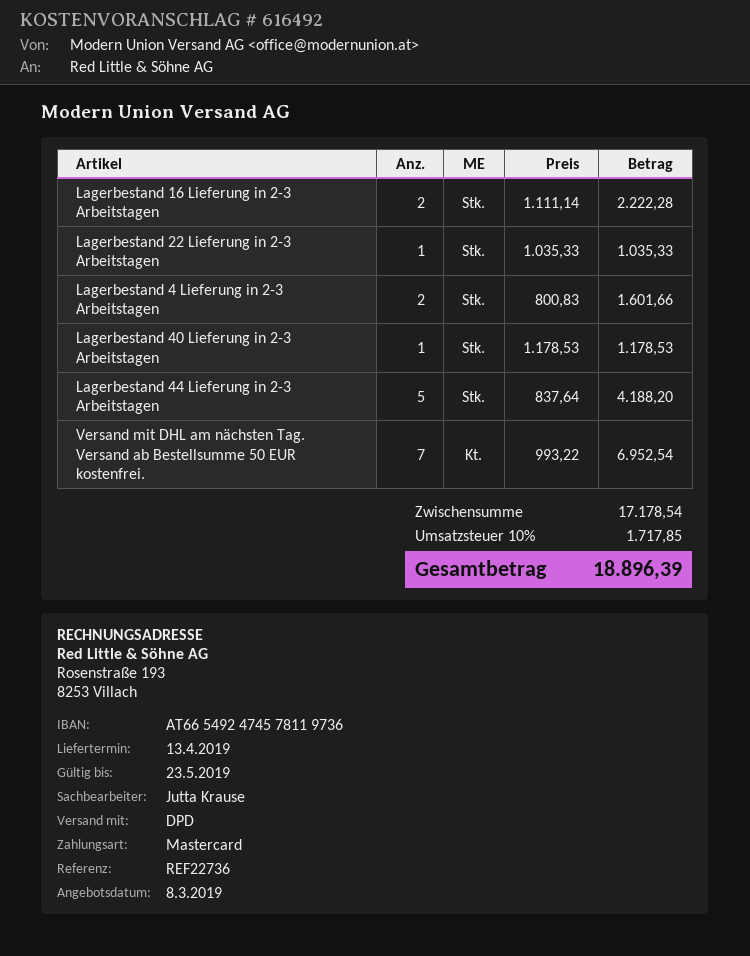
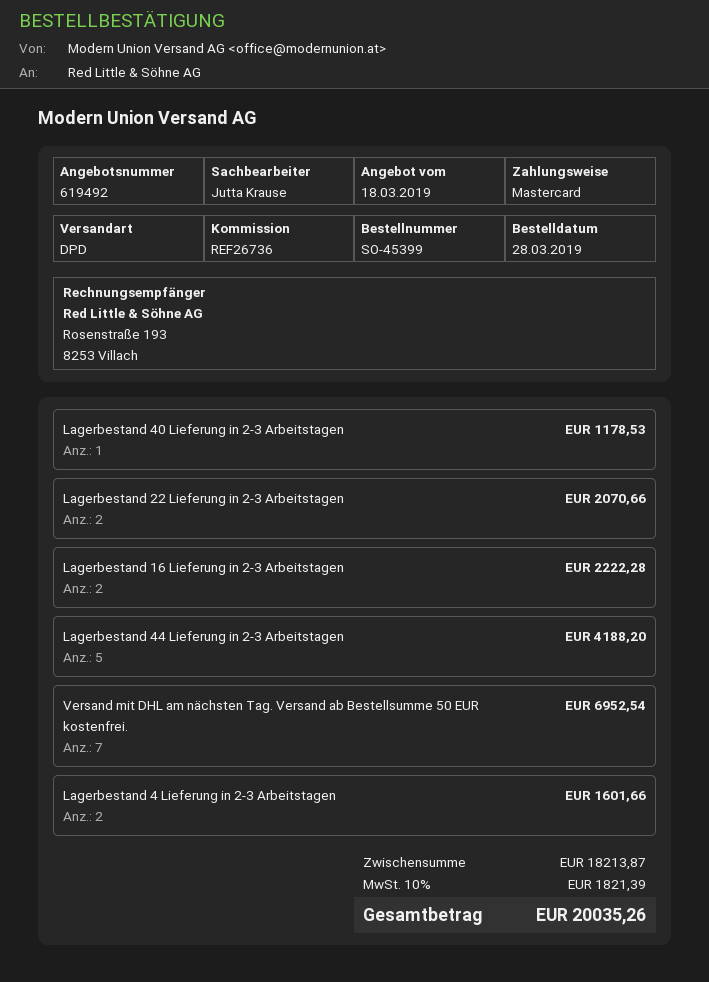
quote number: 616492 -> 619492
quote date: 2019-03-08 -> 2019-03-18
reference: REF22736 -> REF26736
Lagerbestand 22 Lieferung in 2-3 Arbeitstagen: 1 for 1035.33 -> 2 for 2070.66
subtotal: 17178.54 -> 18213.87
tax: 10% = 1717.85 -> 10% = 1821.39
total: 18896.39 -> 20035.26

